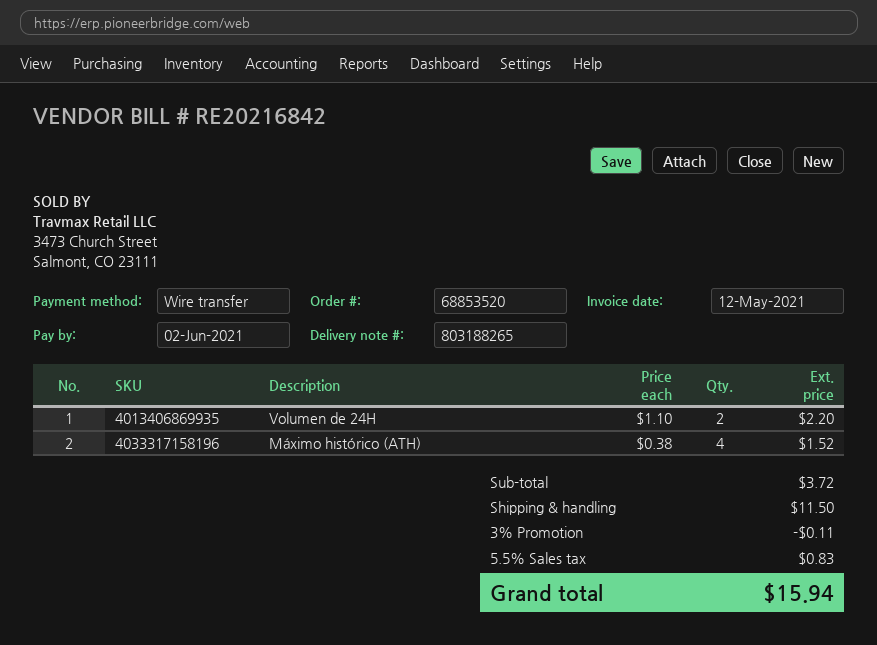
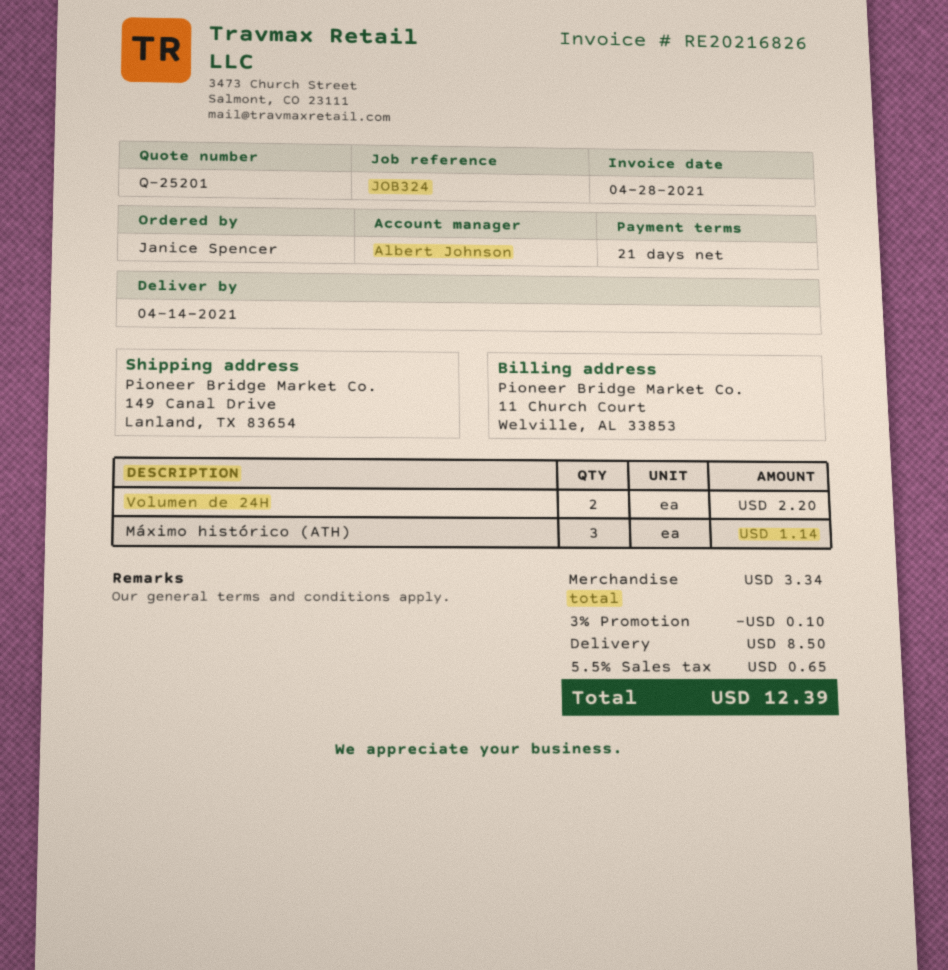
invoice number: RE20216842 -> RE20216826
invoice date: 2021-05-12 -> 2021-04-28
Máximo histórico (ATH): 4 for 1.52 -> 3 for 1.14
subtotal: 3.72 -> 3.34
discount: 3% = 0.11 -> 3% = 0.10
shipping: 11.50 -> 8.50
tax: 5.5% = 0.83 -> 5.5% = 0.65
total: 15.94 -> 12.39

